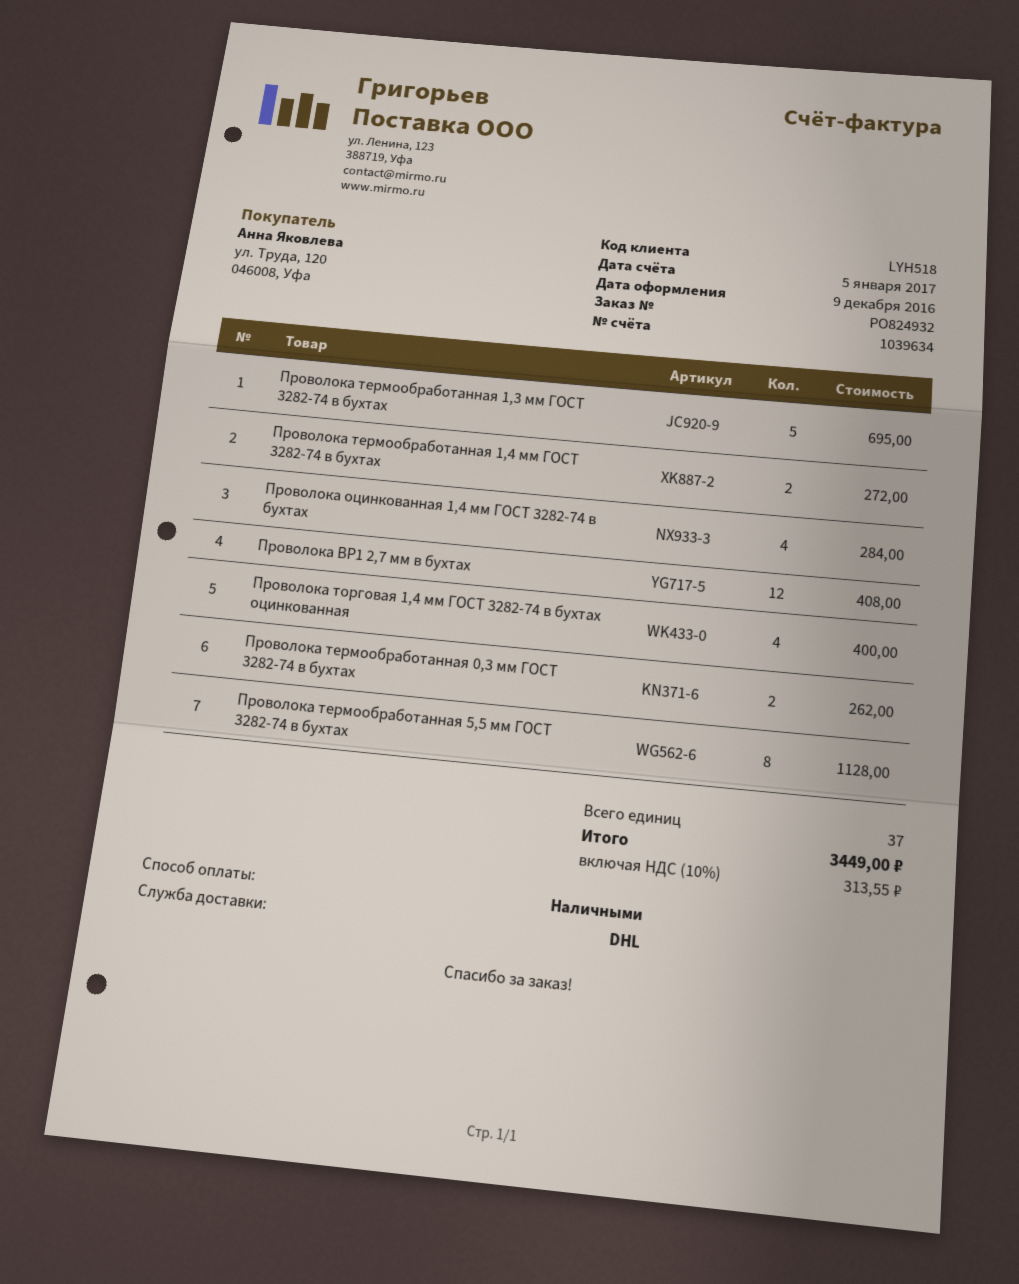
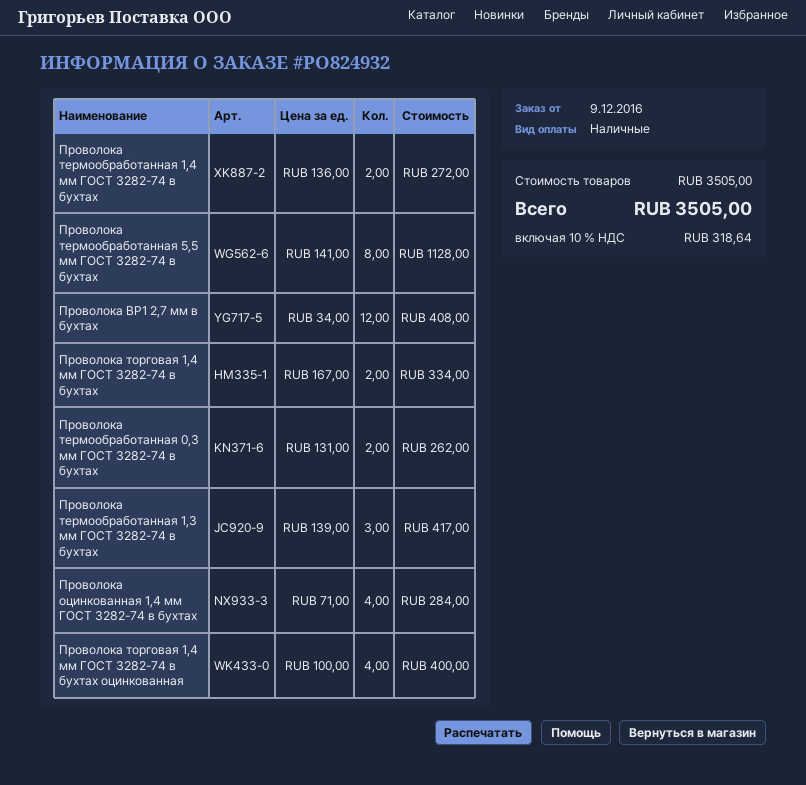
Проволока термообработанная 1,3 мм ГОСТ 3282-74 в бухтах: 5 for 695.00 -> 3 for 417.00
Проволока торговая 1,4 мм ГОСТ 3282-74 в бухтах: none -> 2 for 334.00
tax: 10% = 313.55 -> 10% = 318.64
total: 3449.00 -> 3505.00

